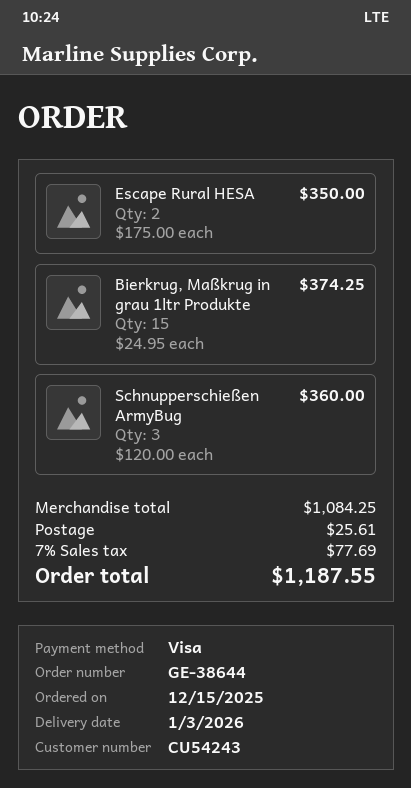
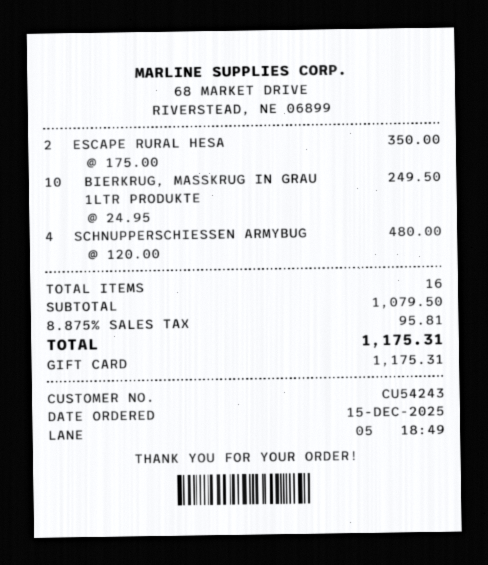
payment method: Visa -> gift card
Bierkrug, Maßkrug in grau 1ltr Produkte: 15 x 24.95 = 374.25 -> 10 x 24.95 = 249.50
Schnupperschießen ArmyBug: 3 x 120.00 = 360.00 -> 4 x 120.00 = 480.00
subtotal: 1084.25 -> 1079.50
shipping: 25.61 -> none
tax: 7% = 77.69 -> 8.875% = 95.81
total: 1187.55 -> 1175.31

